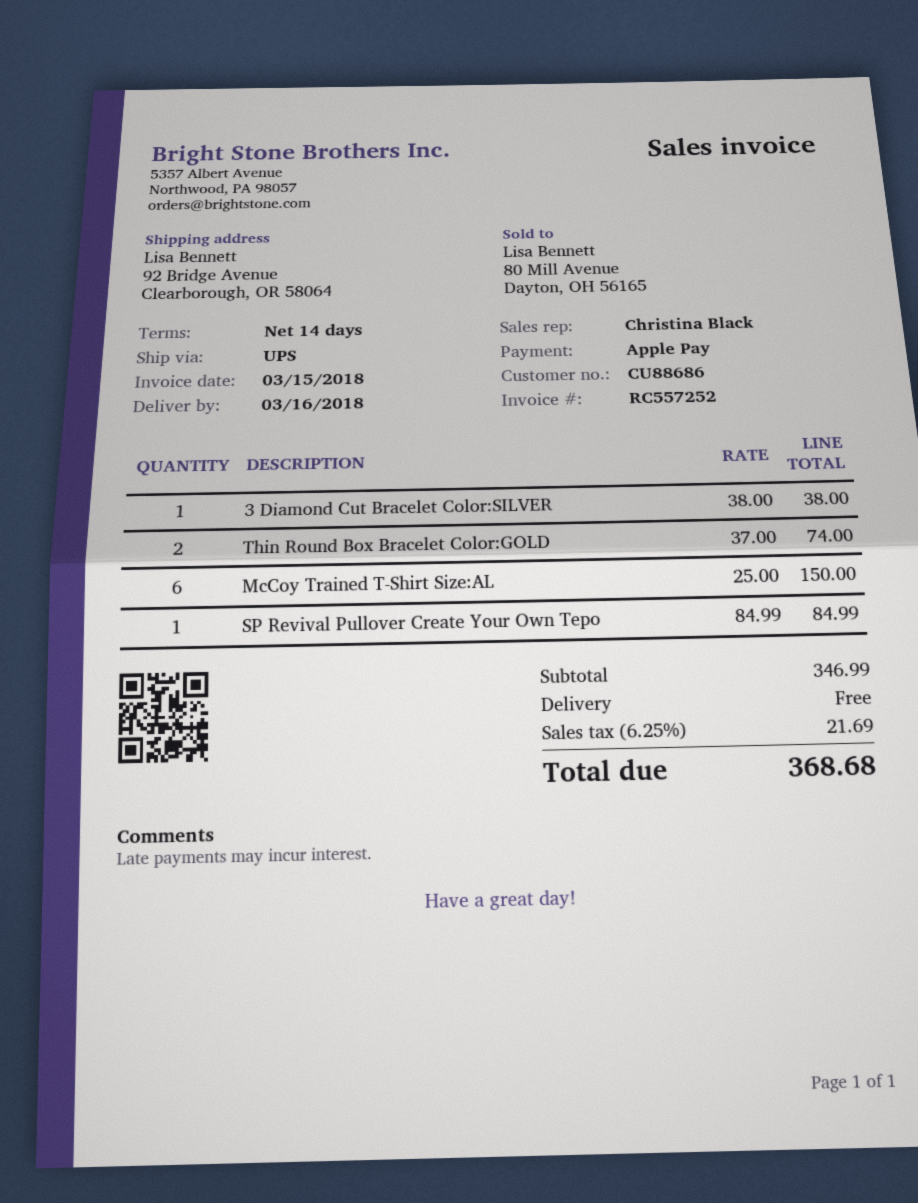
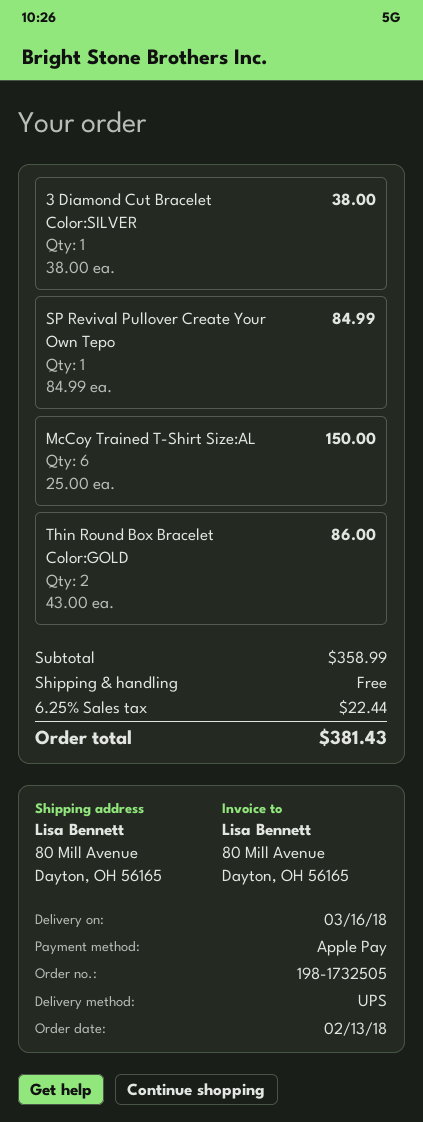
ship to: 92 Bridge Avenue, Clearborough, OR 58064 -> 80 Mill Avenue, Dayton, OH 56165
Thin Round Box Bracelet Color:GOLD: 2 x 37.00 = 74.00 -> 2 x 43.00 = 86.00
subtotal: 346.99 -> 358.99
tax: 6.25% = 21.69 -> 6.25% = 22.44
total: 368.68 -> 381.43

